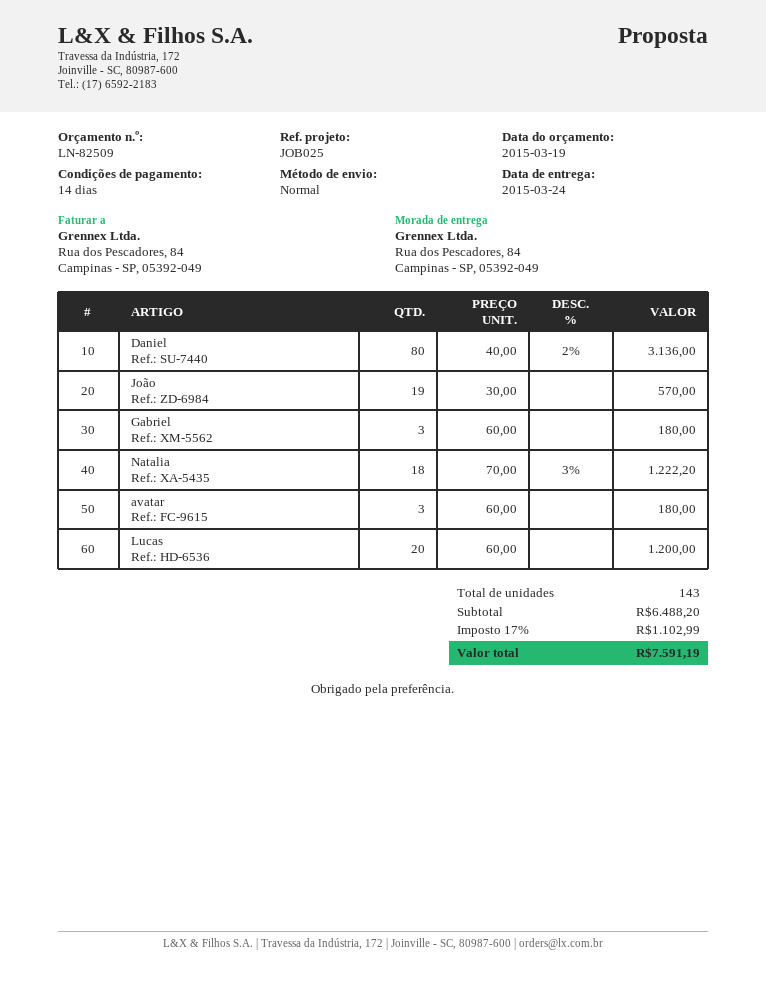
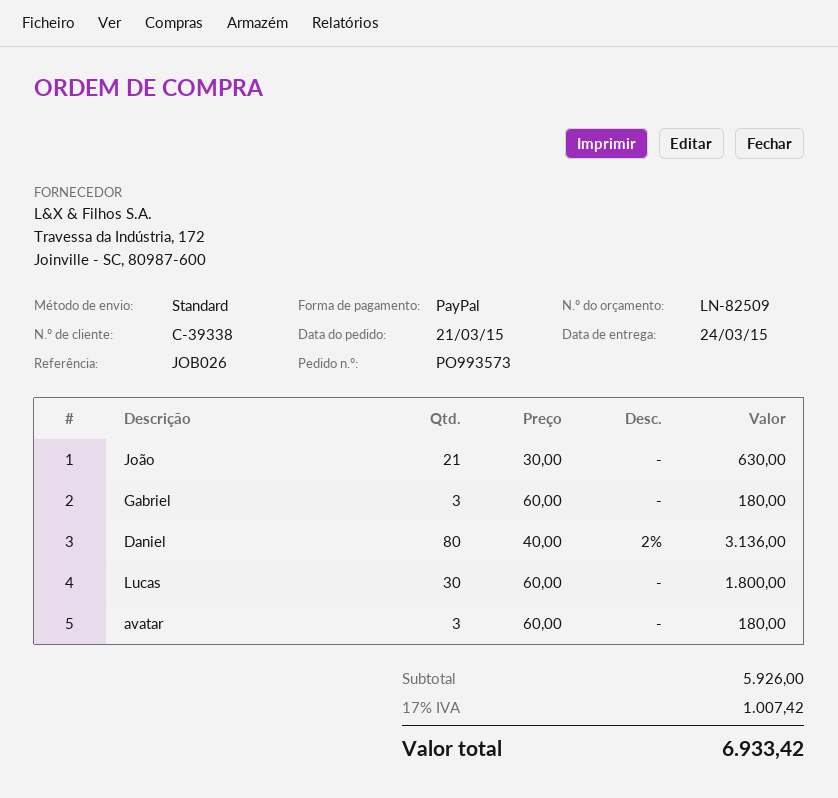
reference: JOB025 -> JOB026
João: 19 x 30.00 = 570.00 -> 21 x 30.00 = 630.00
Natalia: 18 x 70.00 - 3% = 1222.20 -> none
Lucas: 20 x 60.00 = 1200.00 -> 30 x 60.00 = 1800.00
subtotal: 6488.20 -> 5926.00
tax: 17% = 1102.99 -> 17% = 1007.42
total: 7591.19 -> 6933.42

